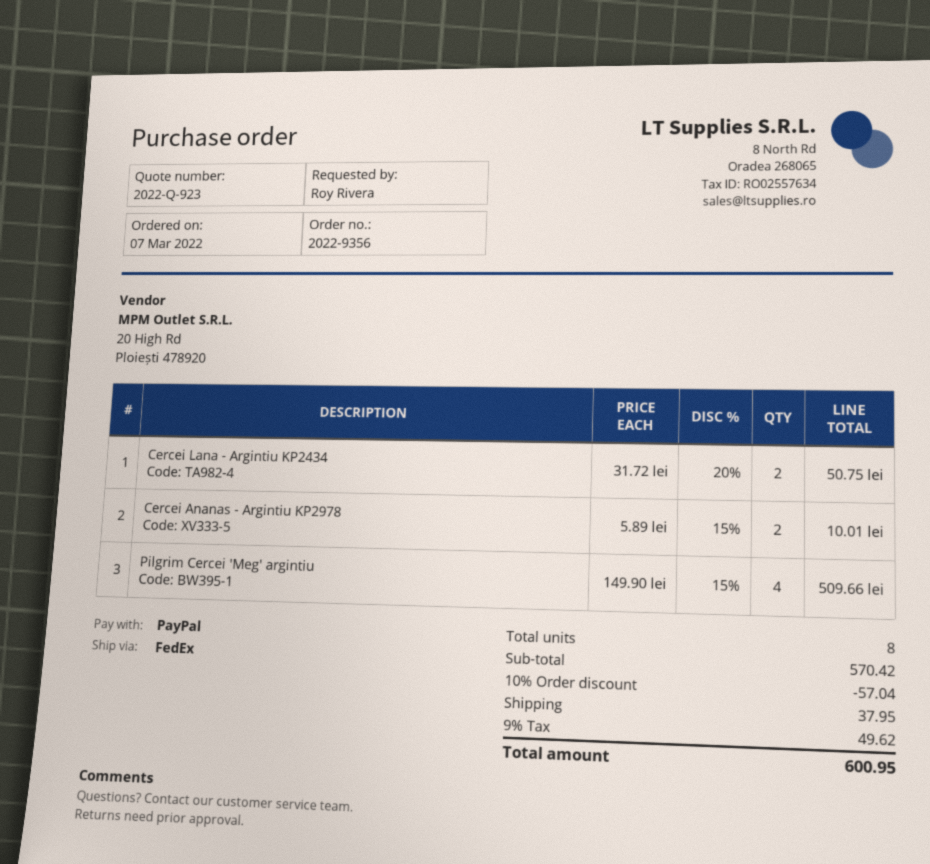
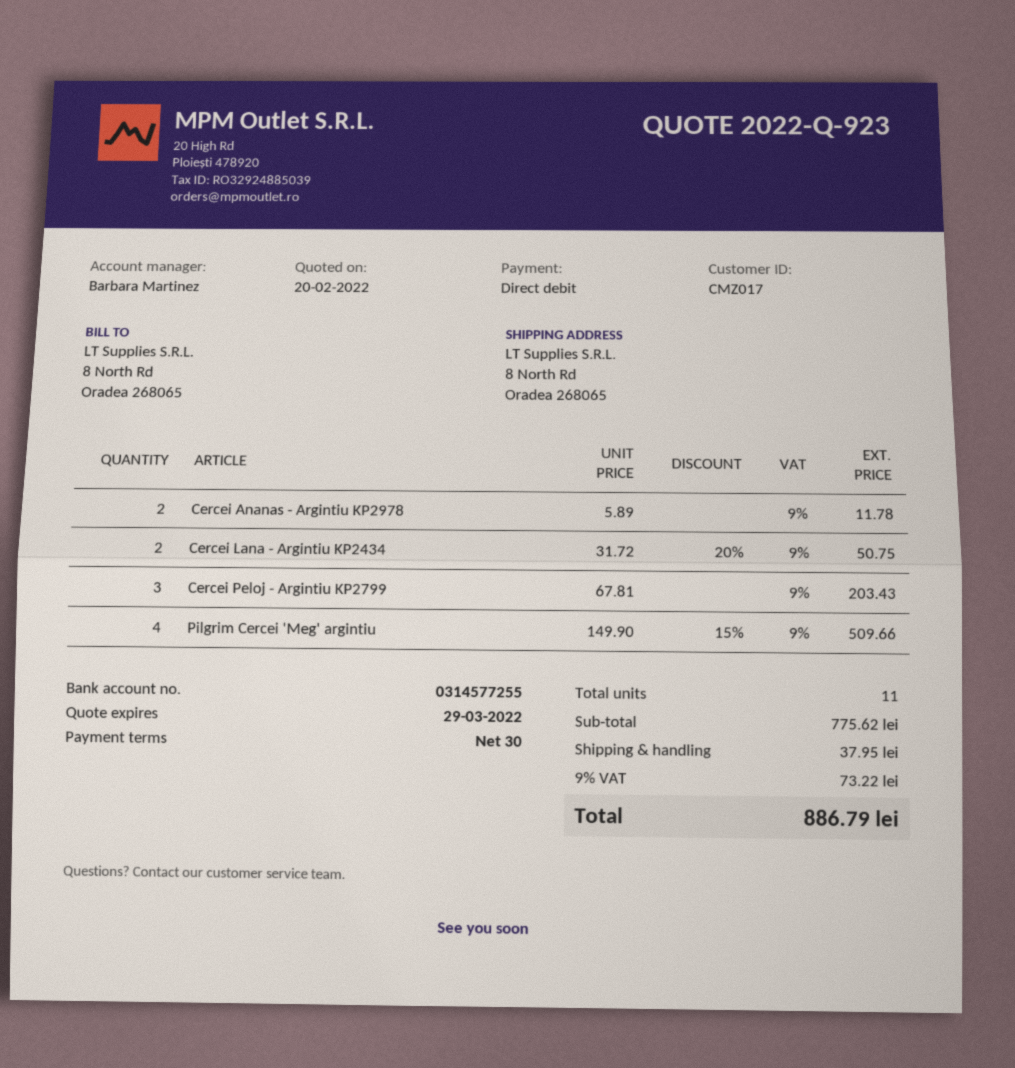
payment method: PayPal -> direct debit
Cercei Ananas - Argintiu KP2978: 2 x 5.89 - 15% = 10.01 -> 2 x 5.89 = 11.78
Cercei Peloj - Argintiu KP2799: none -> 3 x 67.81 = 203.43
total quantity: 8 -> 11
subtotal: 570.42 -> 775.62
discount: 10% = 57.04 -> none
tax: 9% = 49.62 -> 9% = 73.22
total: 600.95 -> 886.79

